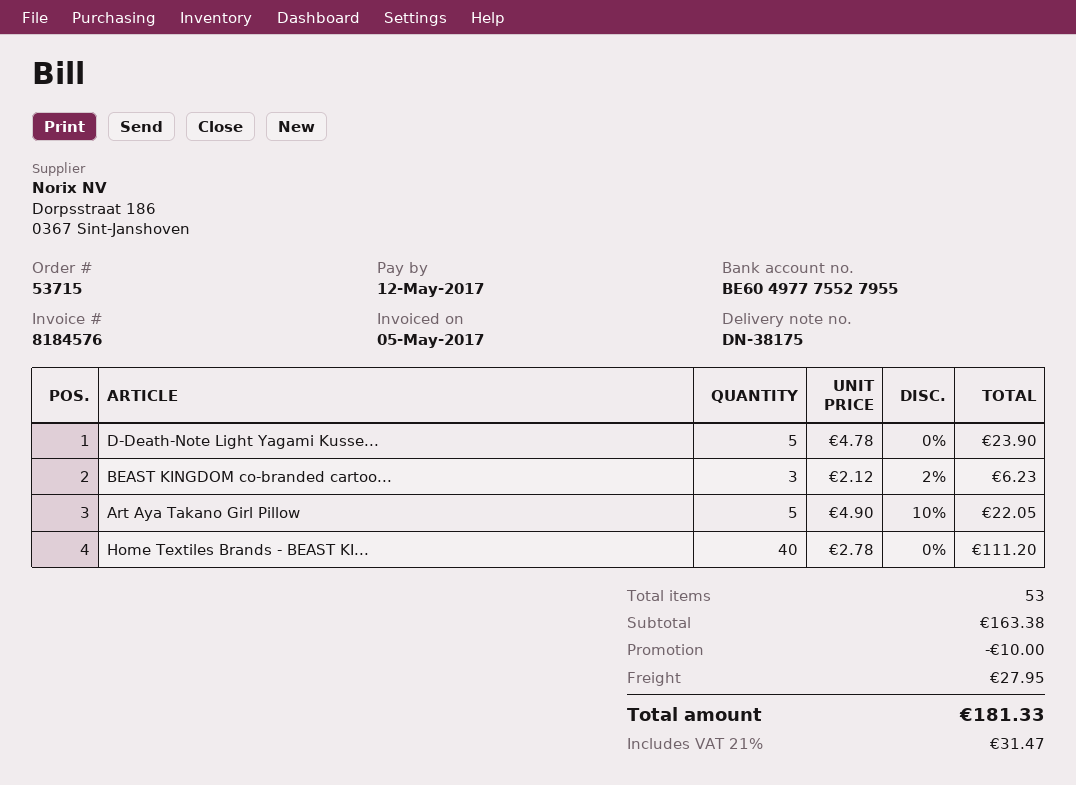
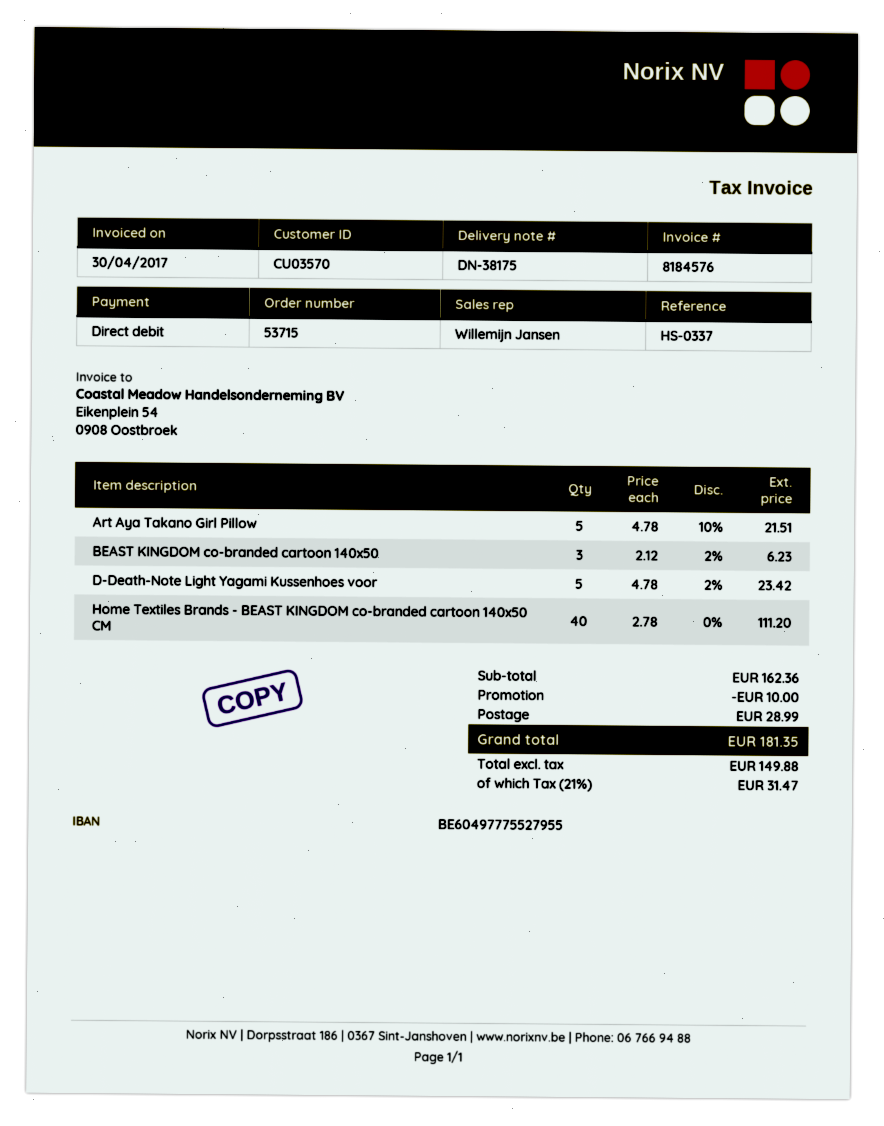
invoice date: 2017-05-05 -> 2017-04-30
D-Death-Note Light Yagami Kusse...: 5 x 4.78 = 23.90 -> 5 x 4.78 - 2% = 23.42
Art Aya Takano Girl Pillow: 5 x 4.90 - 10% = 22.05 -> 5 x 4.78 - 10% = 21.51
subtotal: 163.38 -> 162.36
shipping: 27.95 -> 28.99
total: 181.33 -> 181.35

